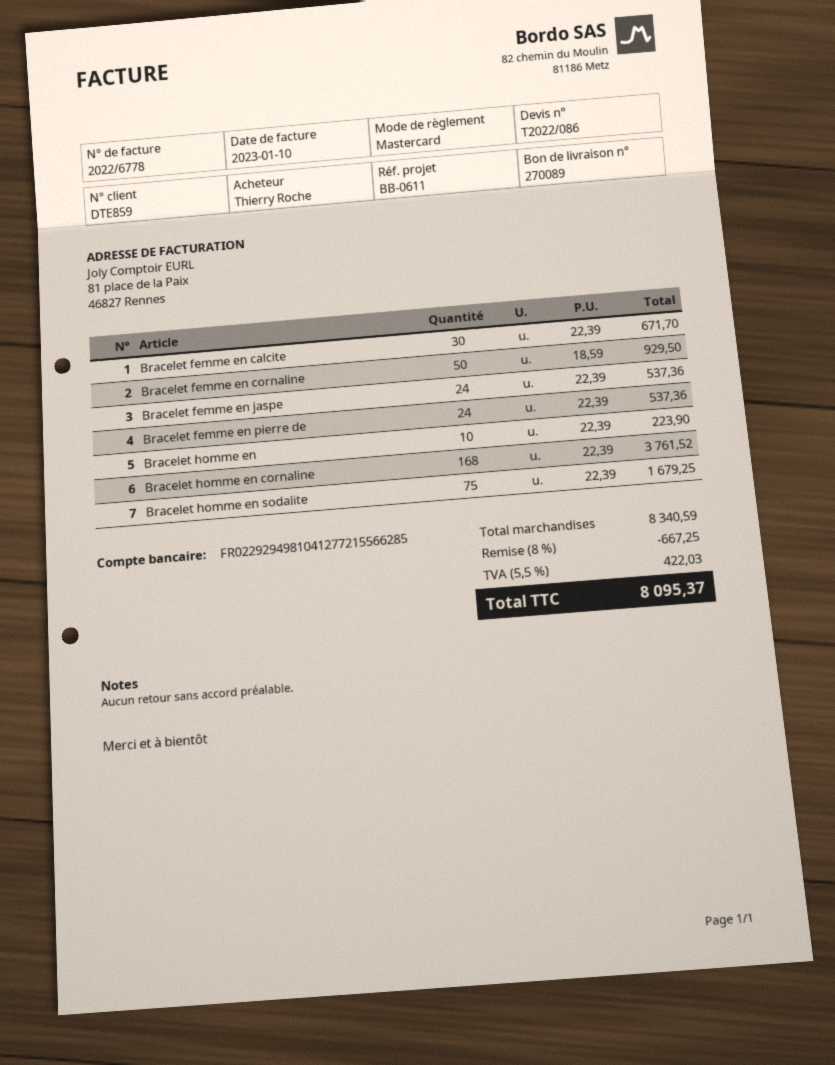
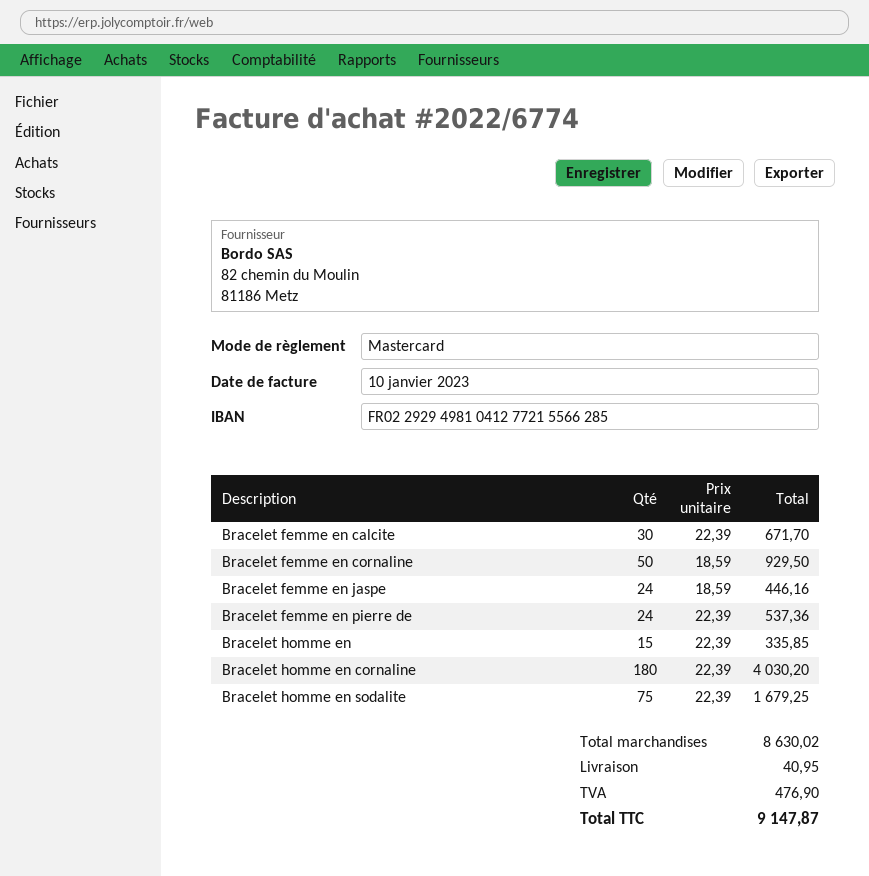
invoice number: 2022/6778 -> 2022/6774
Bracelet femme en jaspe: 24 x 22.39 = 537.36 -> 24 x 18.59 = 446.16
Bracelet homme en: 10 x 22.39 = 223.90 -> 15 x 22.39 = 335.85
Bracelet homme en cornaline: 168 x 22.39 = 3761.52 -> 180 x 22.39 = 4030.20
subtotal: 8340.59 -> 8630.02
discount: 8% = 667.25 -> none
shipping: none -> 40.95
tax: 422.03 -> 476.90
total: 8095.37 -> 9147.87

